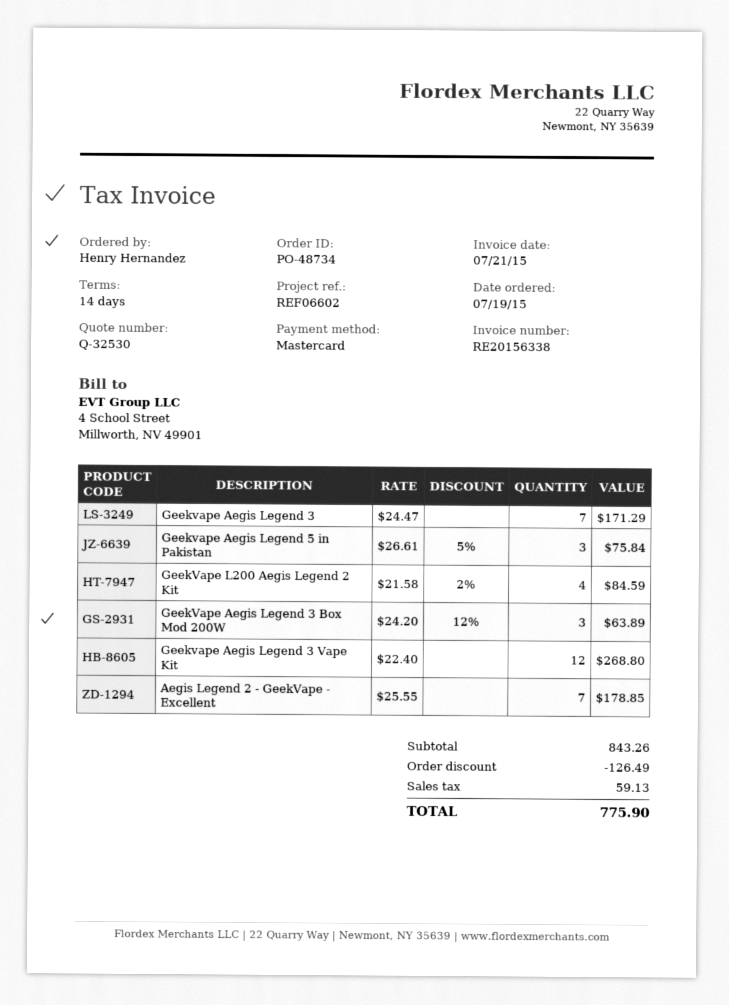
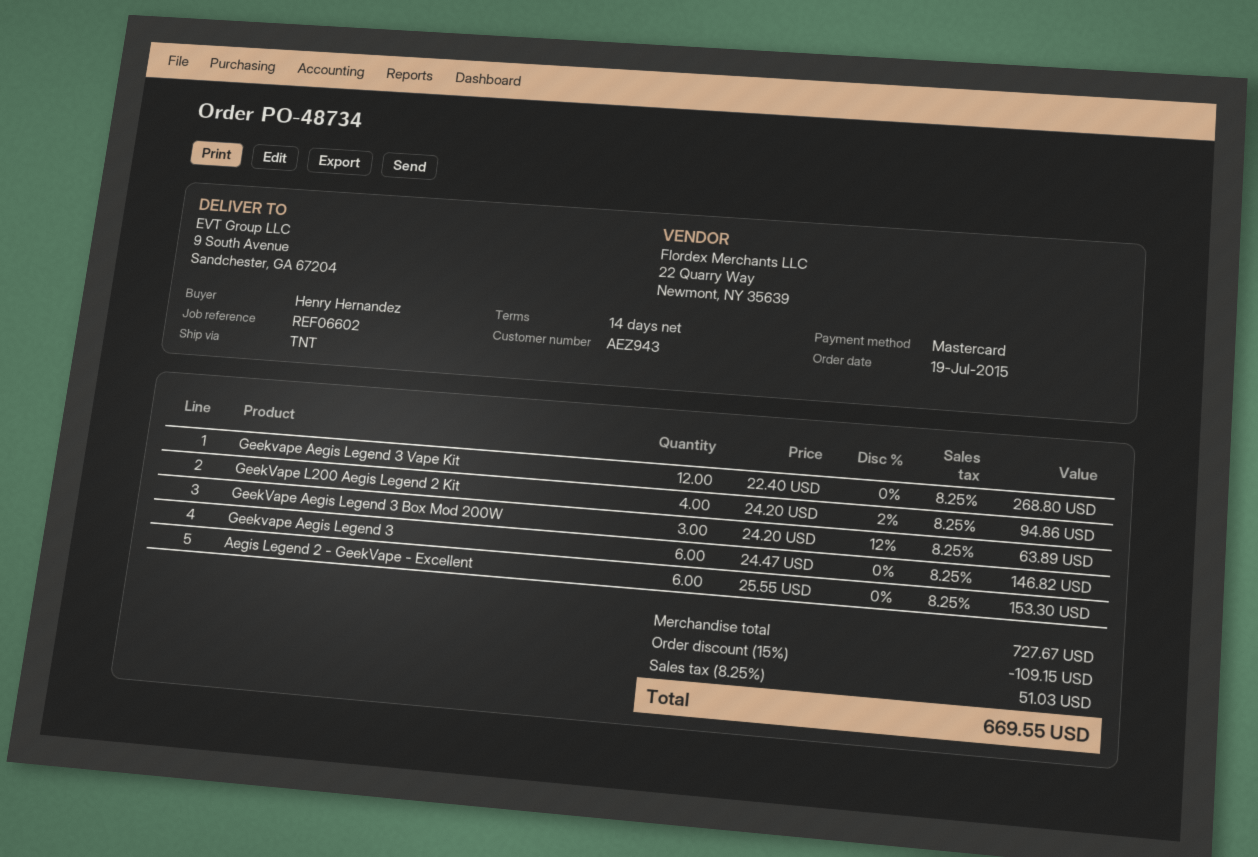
Geekvape Aegis Legend 3: 7 x 24.47 = 171.29 -> 6 x 24.47 = 146.82
Geekvape Aegis Legend 5 in Pakistan: 3 x 26.61 - 5% = 75.84 -> none
GeekVape L200 Aegis Legend 2 Kit: 4 x 21.58 - 2% = 84.59 -> 4 x 24.20 - 2% = 94.86
Aegis Legend 2 - GeekVape - Excellent: 7 x 25.55 = 178.85 -> 6 x 25.55 = 153.30
subtotal: 843.26 -> 727.67
discount: 126.49 -> 109.15
tax: 59.13 -> 51.03
total: 775.90 -> 669.55

